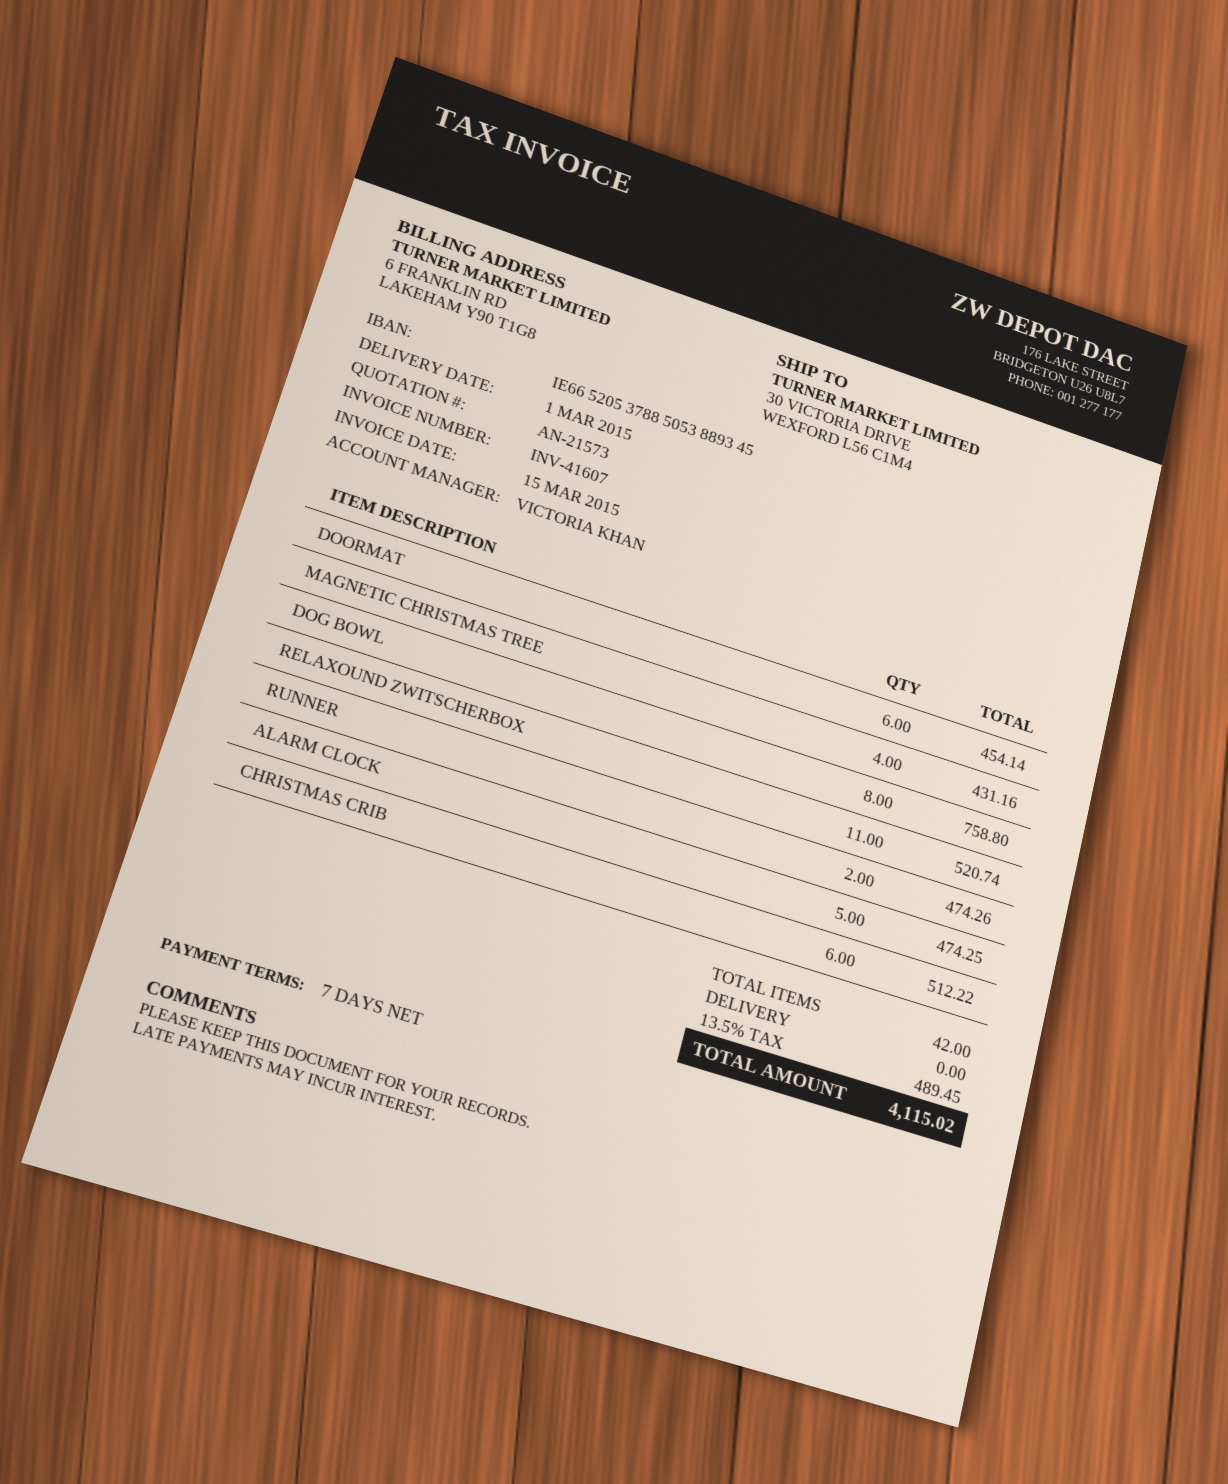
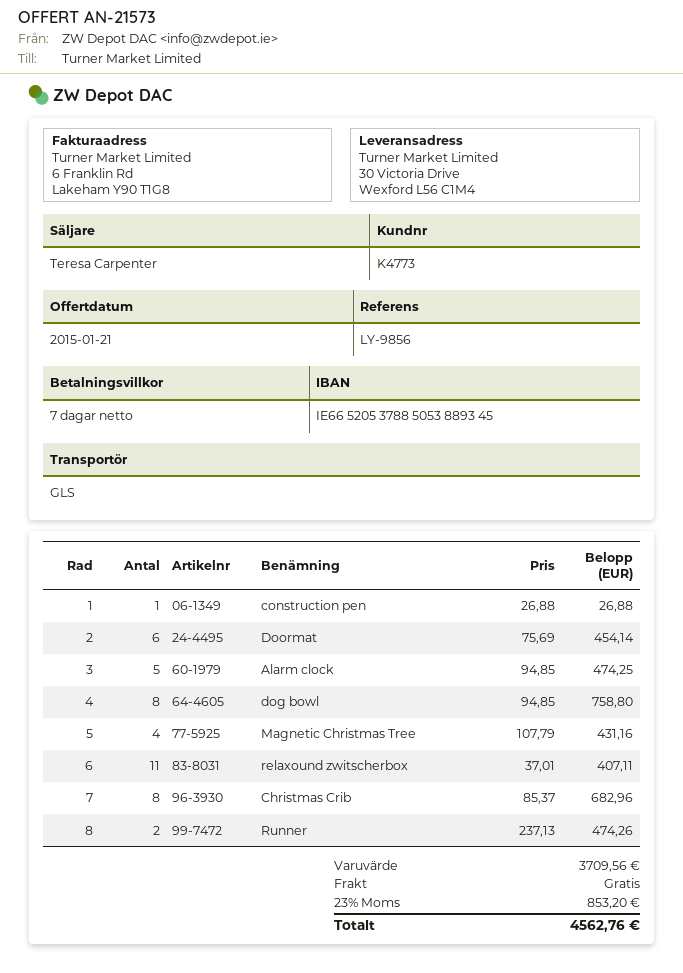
sales rep: VICTORIA KHAN -> Teresa Carpenter
RELAXOUND ZWITSCHERBOX: 11 for 520.74 -> 11 for 407.11
CHRISTMAS CRIB: 6 for 512.22 -> 8 for 682.96
construction pen: none -> 1 for 26.88
tax: 13.5% = 489.45 -> 23% = 853.20
total: 4115.02 -> 4562.76

